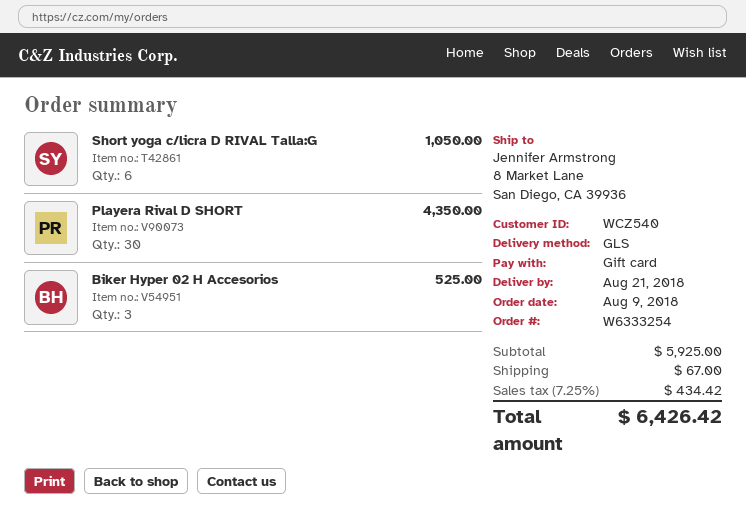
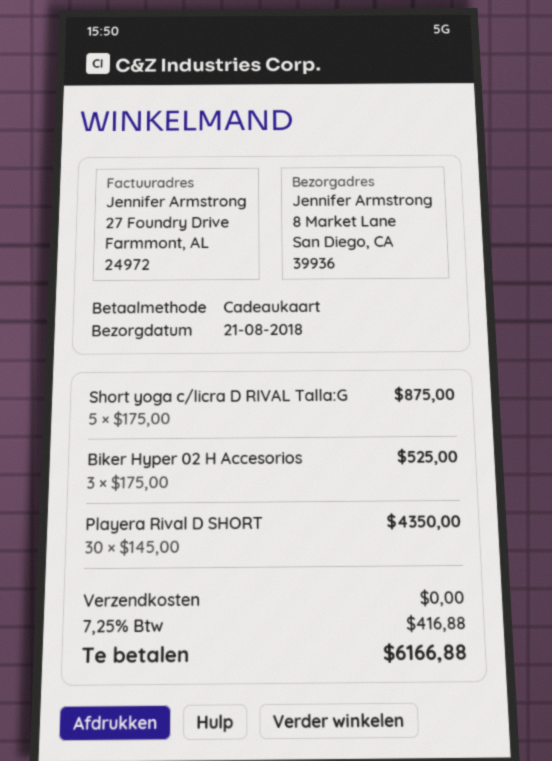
Short yoga c/licra D RIVAL Talla:G: 6 for 1050.00 -> 5 for 875.00
shipping: 67.00 -> 0.00
tax: 7.25% = 434.42 -> 7.25% = 416.88
total: 6426.42 -> 6166.88

